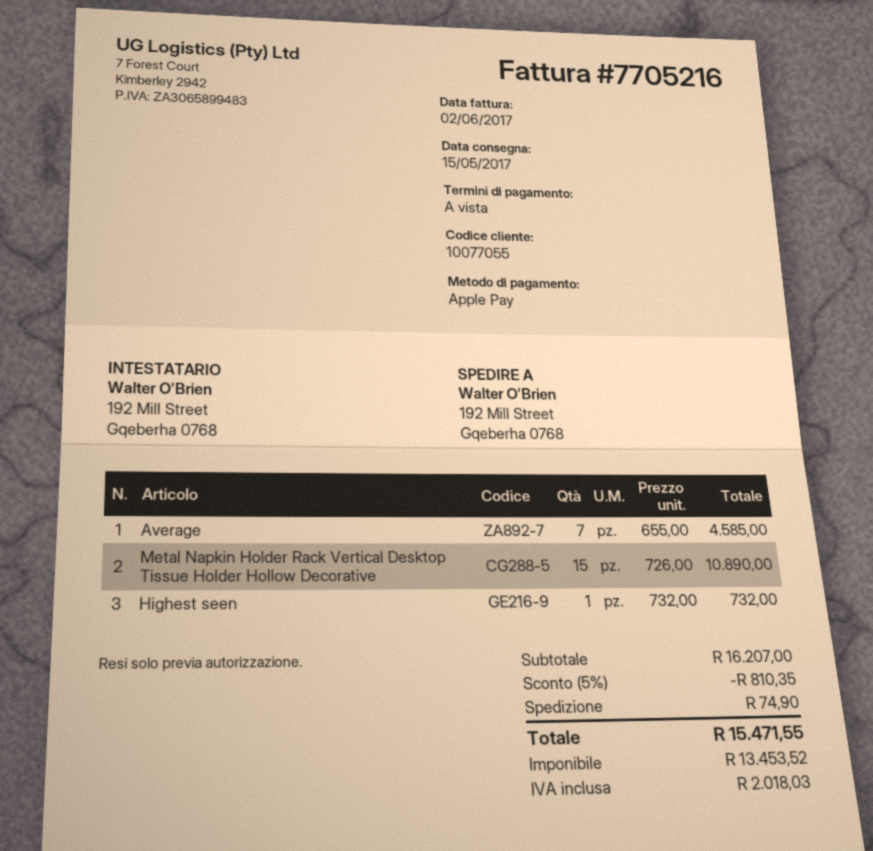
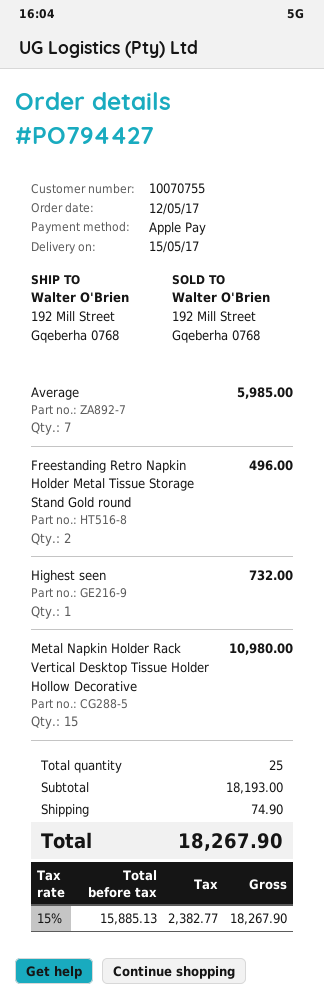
customer number: 10077055 -> 10070755
Average: 7 for 4585.00 -> 7 for 5985.00
Metal Napkin Holder Rack Vertical Desktop Tissue Holder Hollow Decorative: 15 for 10890.00 -> 15 for 10980.00
Freestanding Retro Napkin Holder Metal Tissue Storage Stand Gold round: none -> 2 for 496.00
subtotal: 16207.00 -> 18193.00
discount: 5% = 810.35 -> none
net: 13453.52 -> 15885.13
tax: 2018.03 -> 2382.77
total: 15471.55 -> 18267.90

